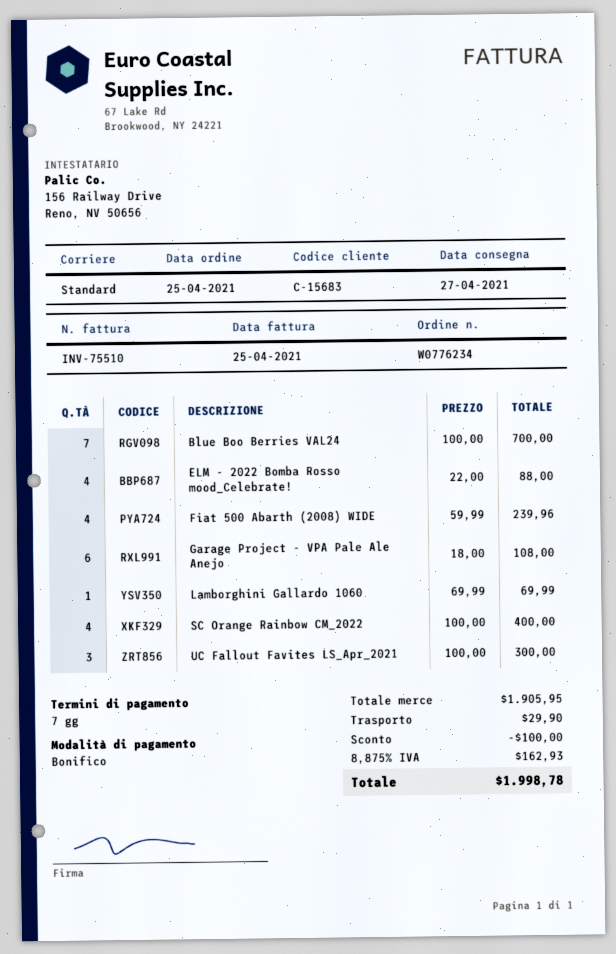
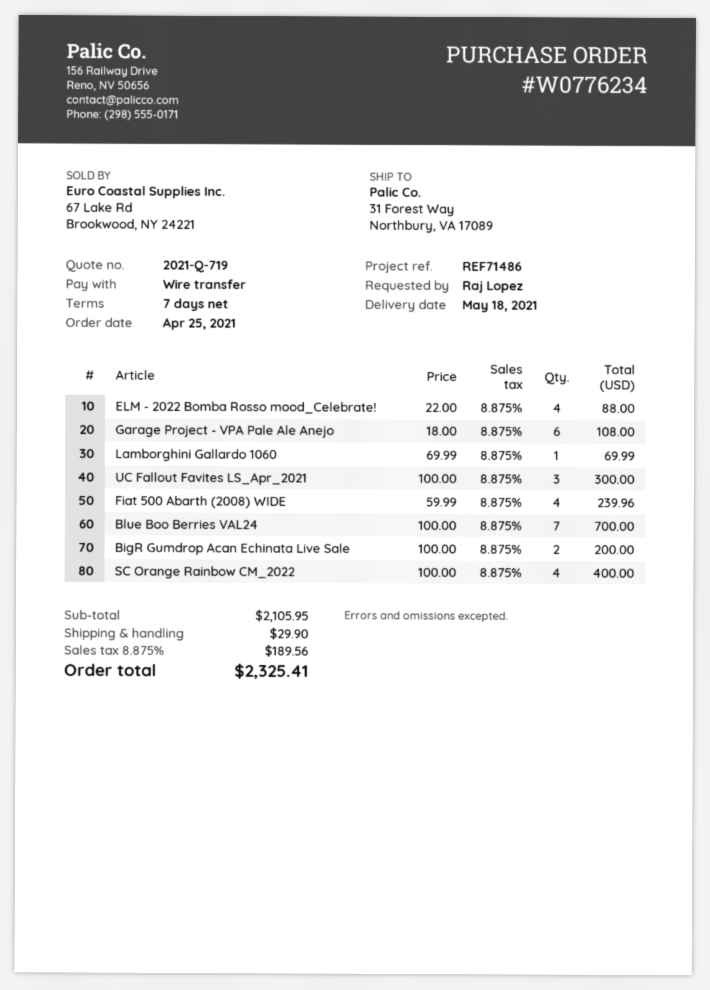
delivery date: 2021-04-27 -> 2021-05-18
BigR Gumdrop Acan Echinata Live Sale: none -> 2 x 100.00 = 200.00
subtotal: 1905.95 -> 2105.95
discount: 100.00 -> none
tax: 8.875% = 162.93 -> 8.875% = 189.56
total: 1998.78 -> 2325.41

